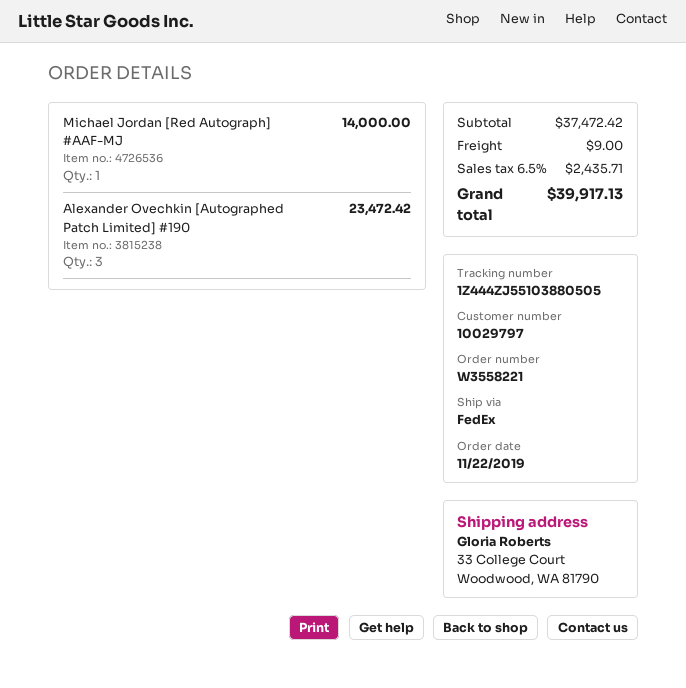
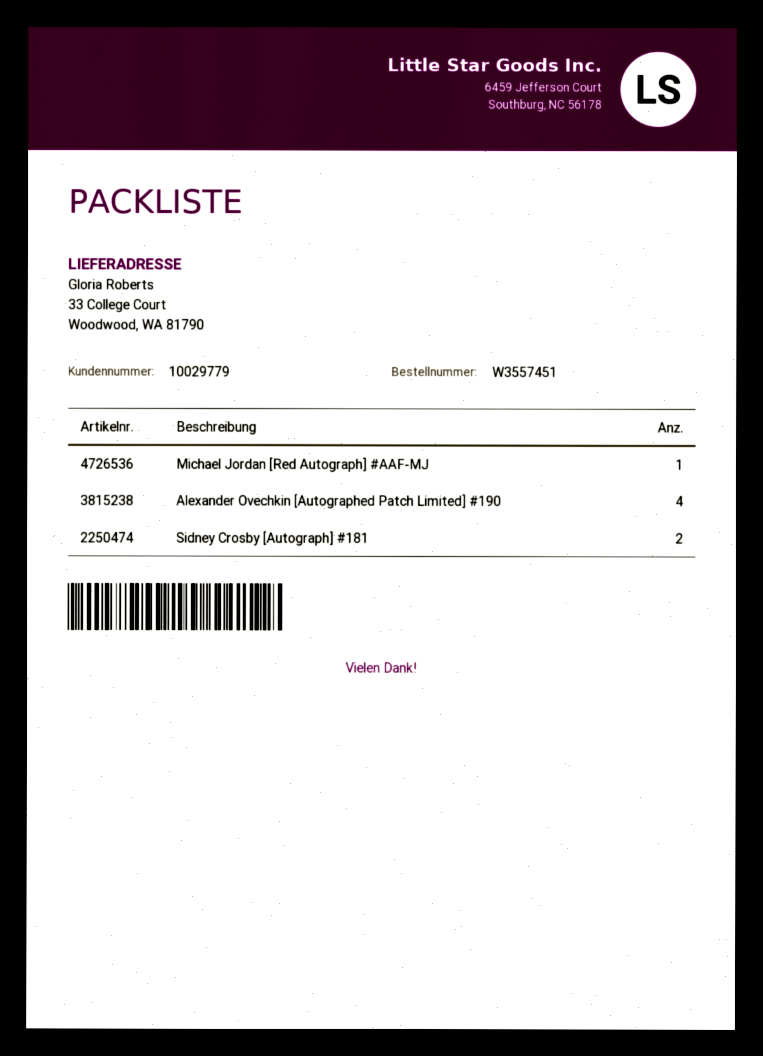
order number: W3558221 -> W3557451
customer number: 10029797 -> 10029779
Alexander Ovechkin [Autographed Patch Limited] #190: 3 -> 4
Sidney Crosby [Autograph] #181: none -> 2

